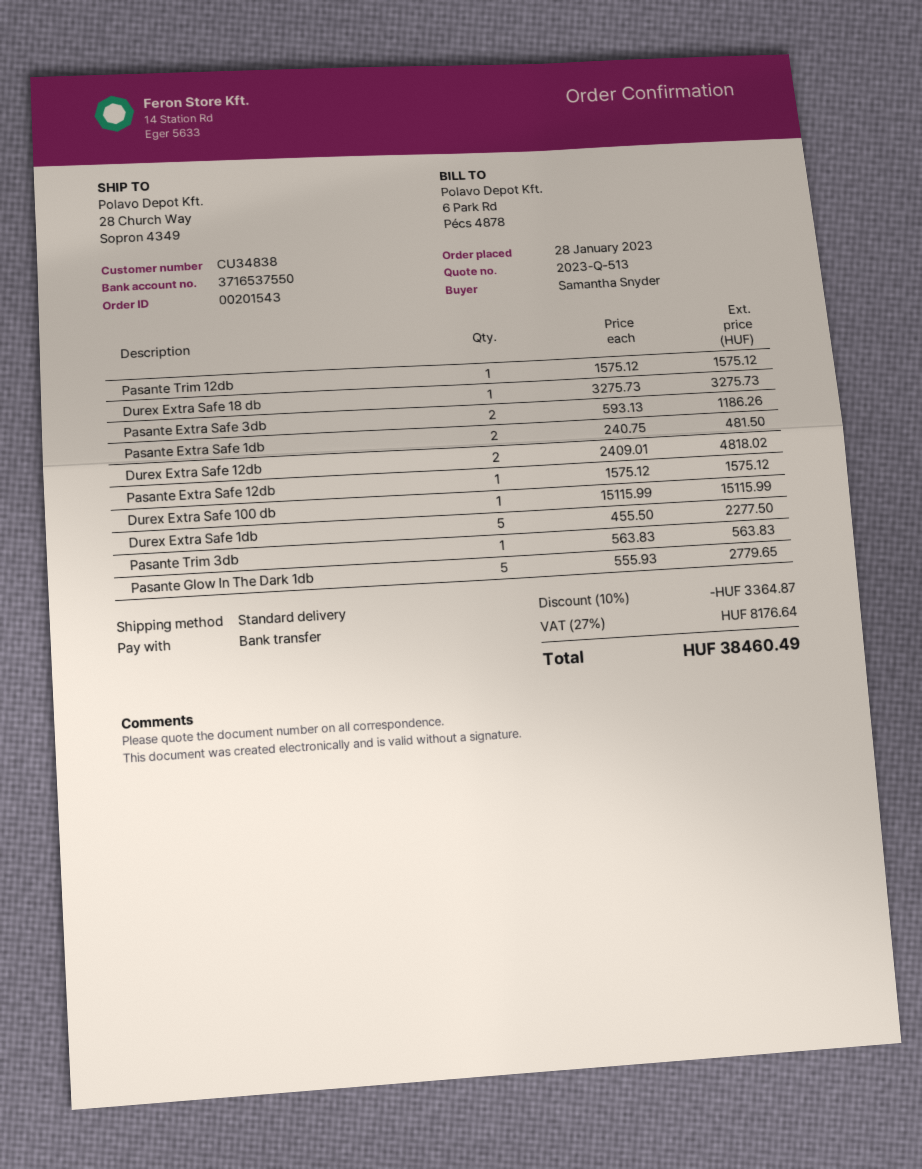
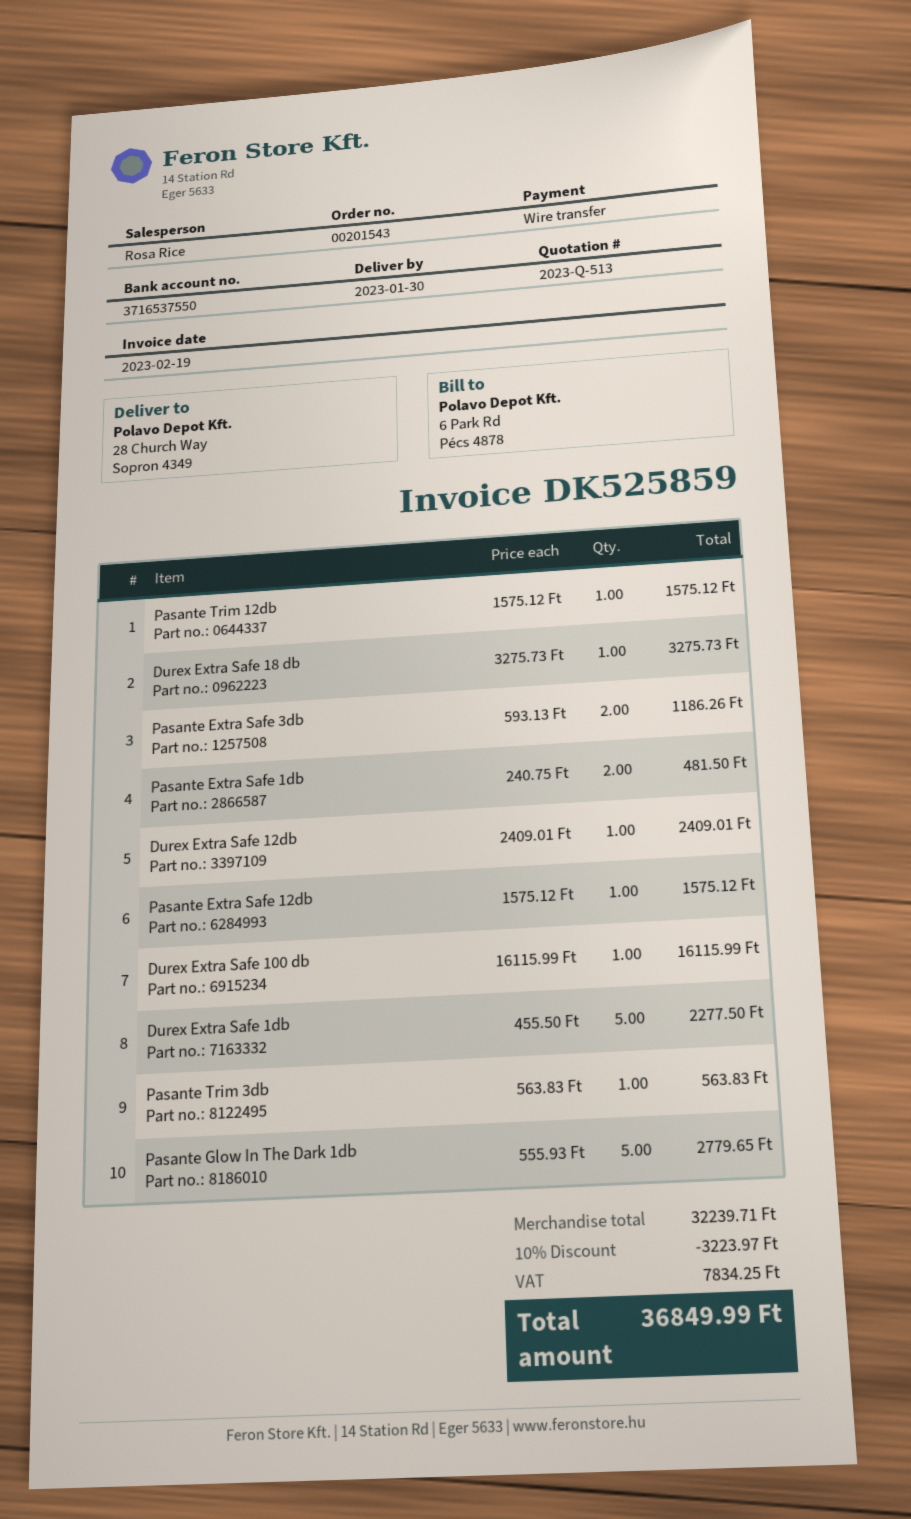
Durex Extra Safe 12db: 2 x 2409.01 = 4818.02 -> 1 x 2409.01 = 2409.01
Durex Extra Safe 100 db: 1 x 15115.99 = 15115.99 -> 1 x 16115.99 = 16115.99
discount: 10% = 3364.87 -> 10% = 3223.97
tax: 8176.64 -> 7834.25
total: 38460.49 -> 36849.99

